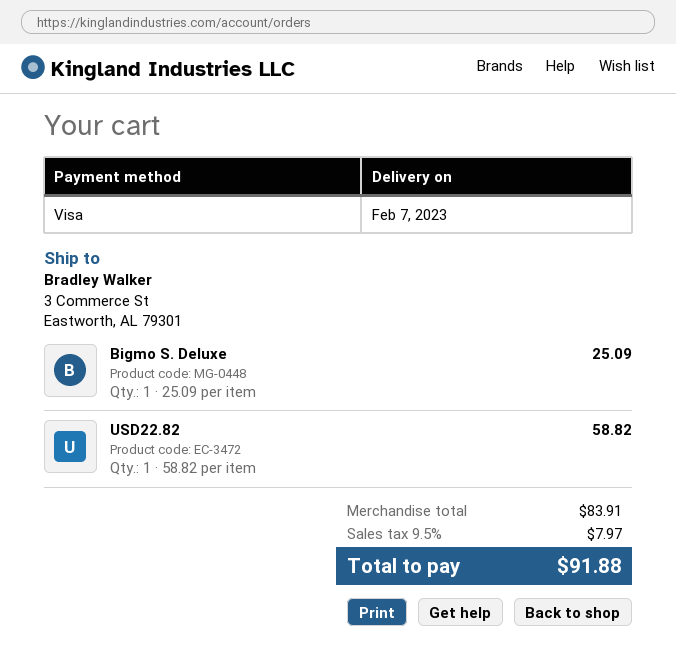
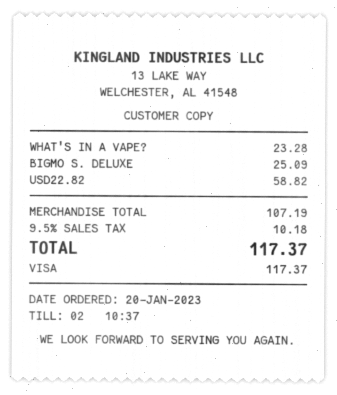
WHAT'S IN A VAPE?: none -> 1 x 23.28 = 23.28
subtotal: 83.91 -> 107.19
tax: 9.5% = 7.97 -> 9.5% = 10.18
total: 91.88 -> 117.37

